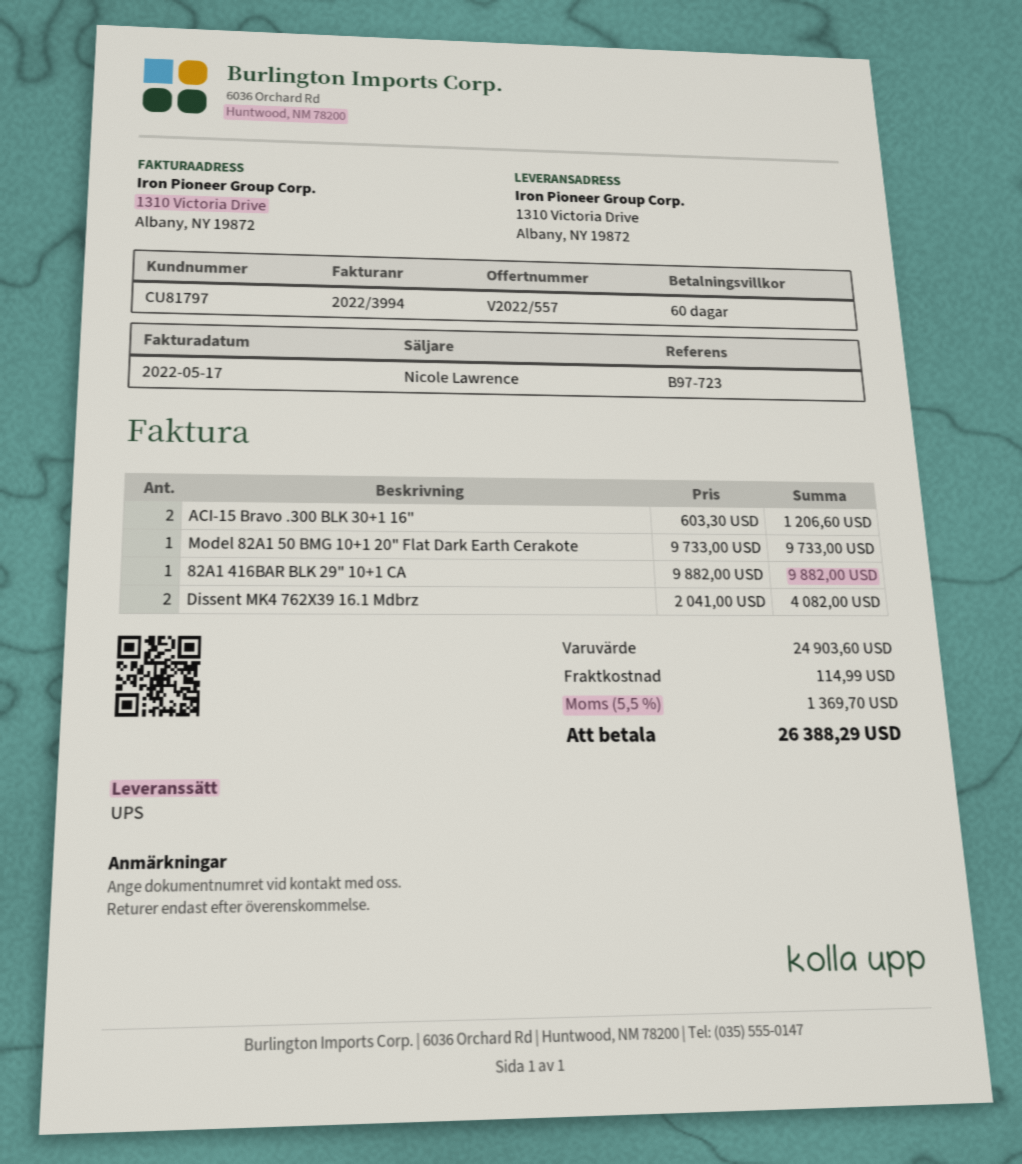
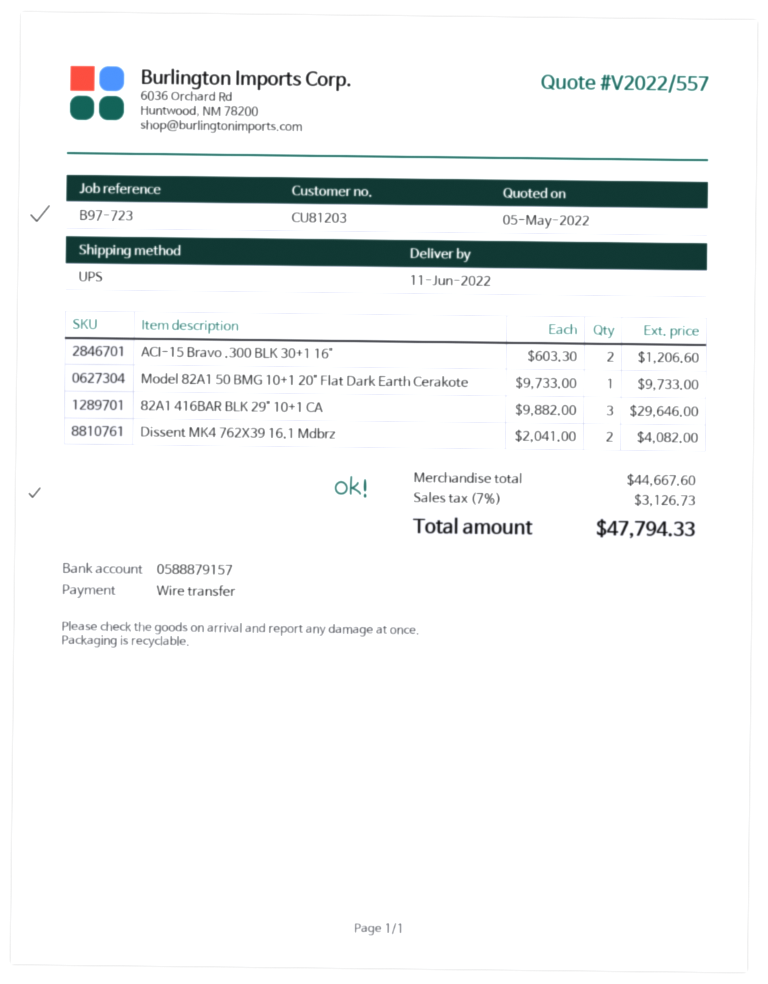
customer number: CU81797 -> CU81203
82A1 416BAR BLK 29" 10+1 CA: 1 x 9882.00 = 9882.00 -> 3 x 9882.00 = 29646.00
subtotal: 24903.60 -> 44667.60
shipping: 114.99 -> none
tax: 5.5% = 1369.70 -> 7% = 3126.73
total: 26388.29 -> 47794.33

